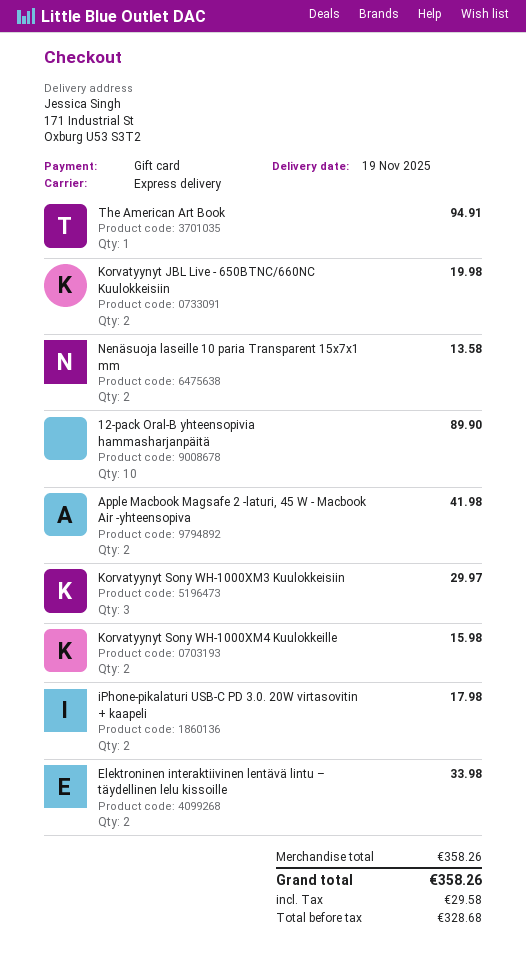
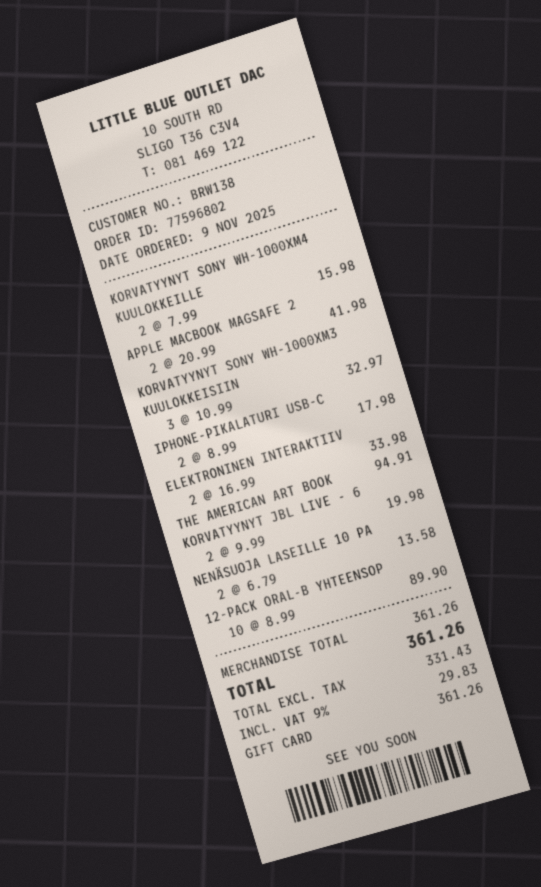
Korvatyynyt Sony WH-1000XM3 Kuulokkeisiin: 3 for 29.97 -> 3 for 32.97
subtotal: 358.26 -> 361.26
net: 328.68 -> 331.43
tax: 29.58 -> 29.83
total: 358.26 -> 361.26

